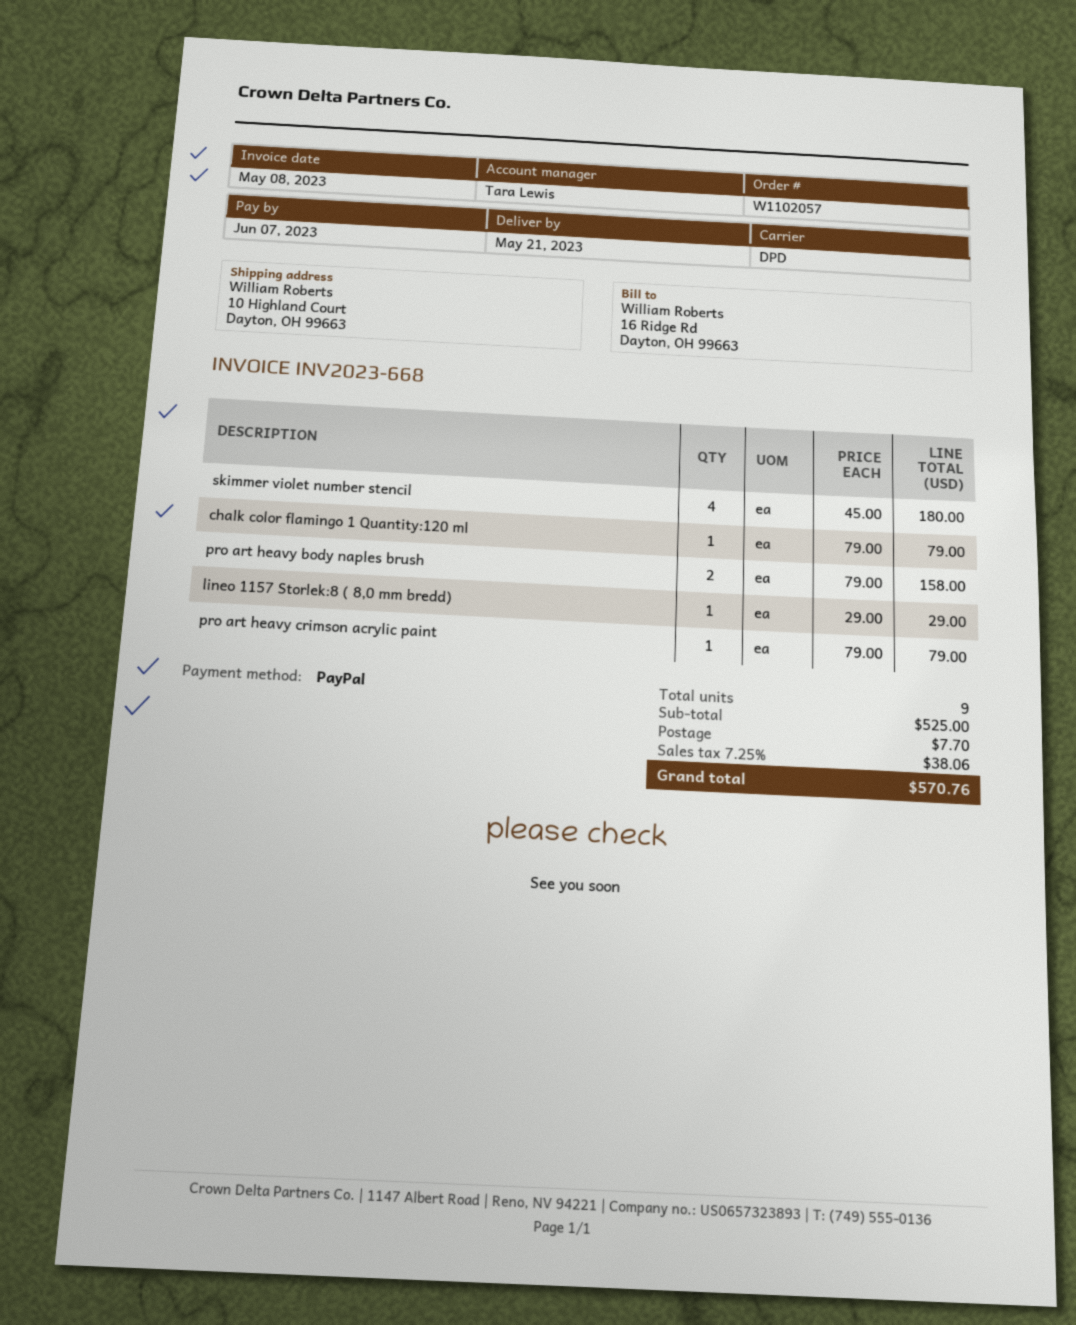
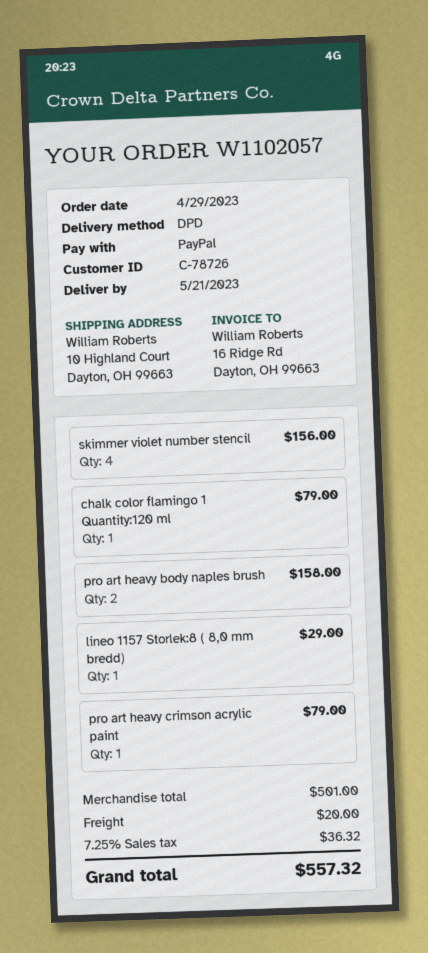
skimmer violet number stencil: 4 for 180.00 -> 4 for 156.00
subtotal: 525.00 -> 501.00
shipping: 7.70 -> 20.00
tax: 7.25% = 38.06 -> 7.25% = 36.32
total: 570.76 -> 557.32

